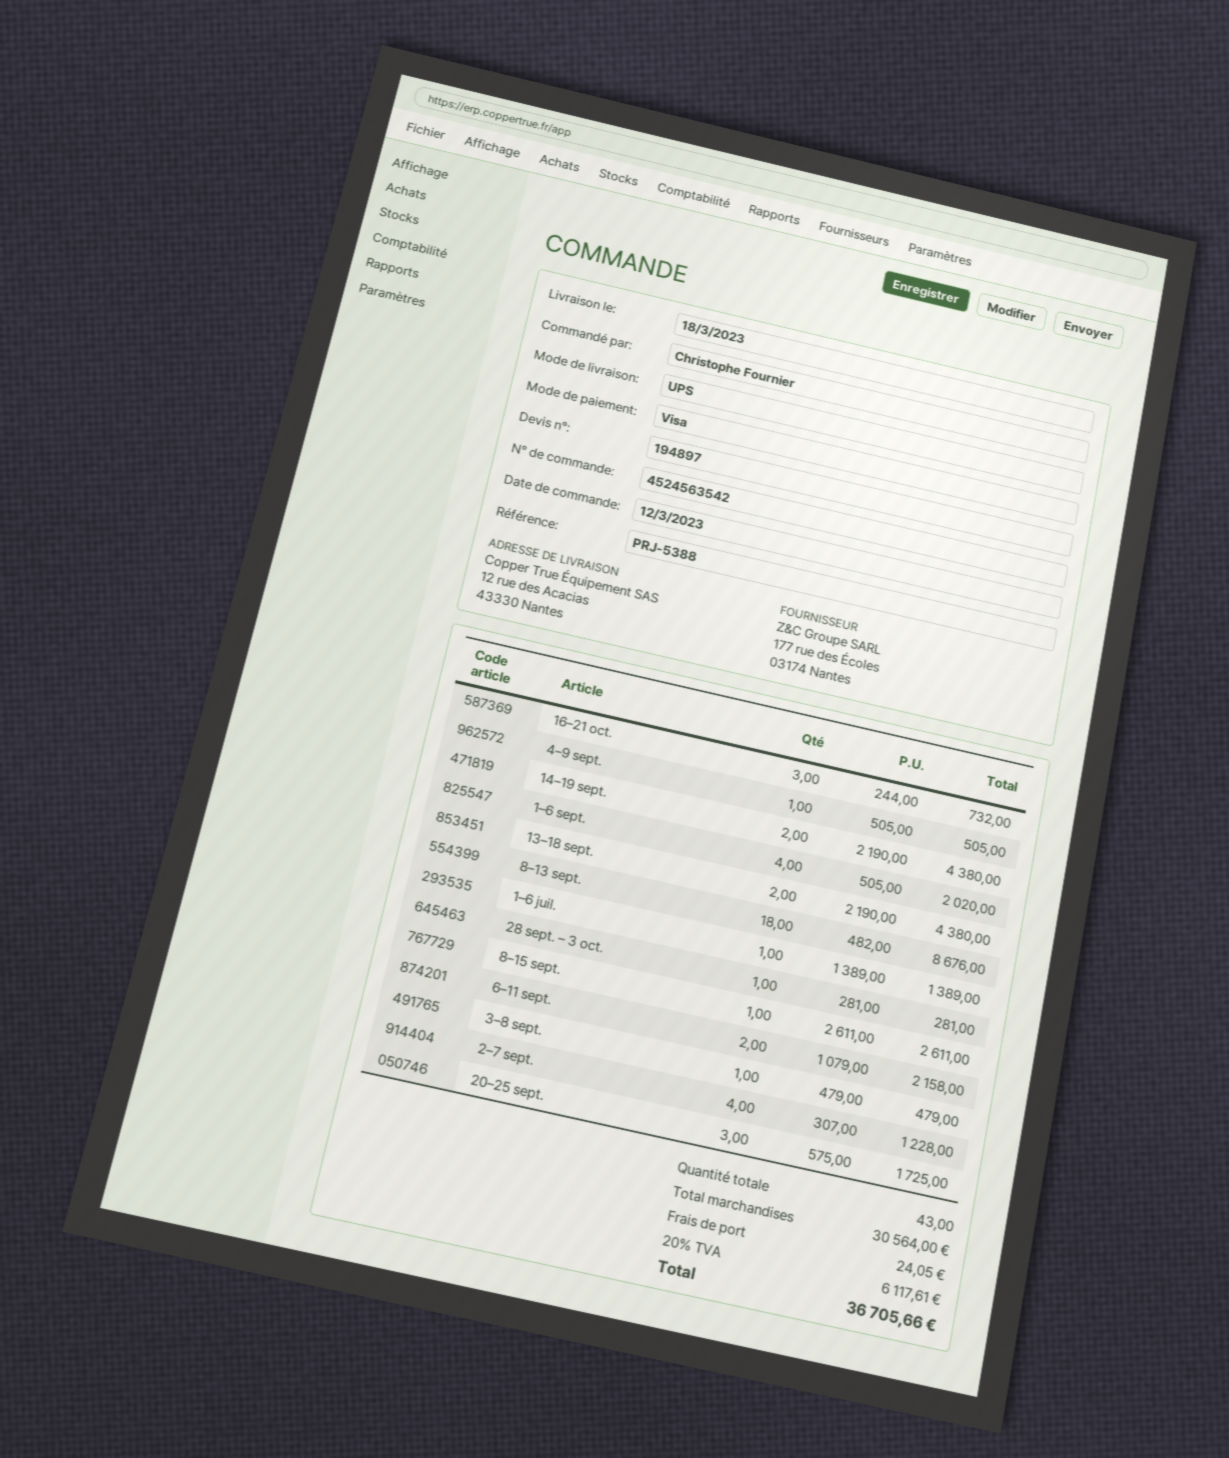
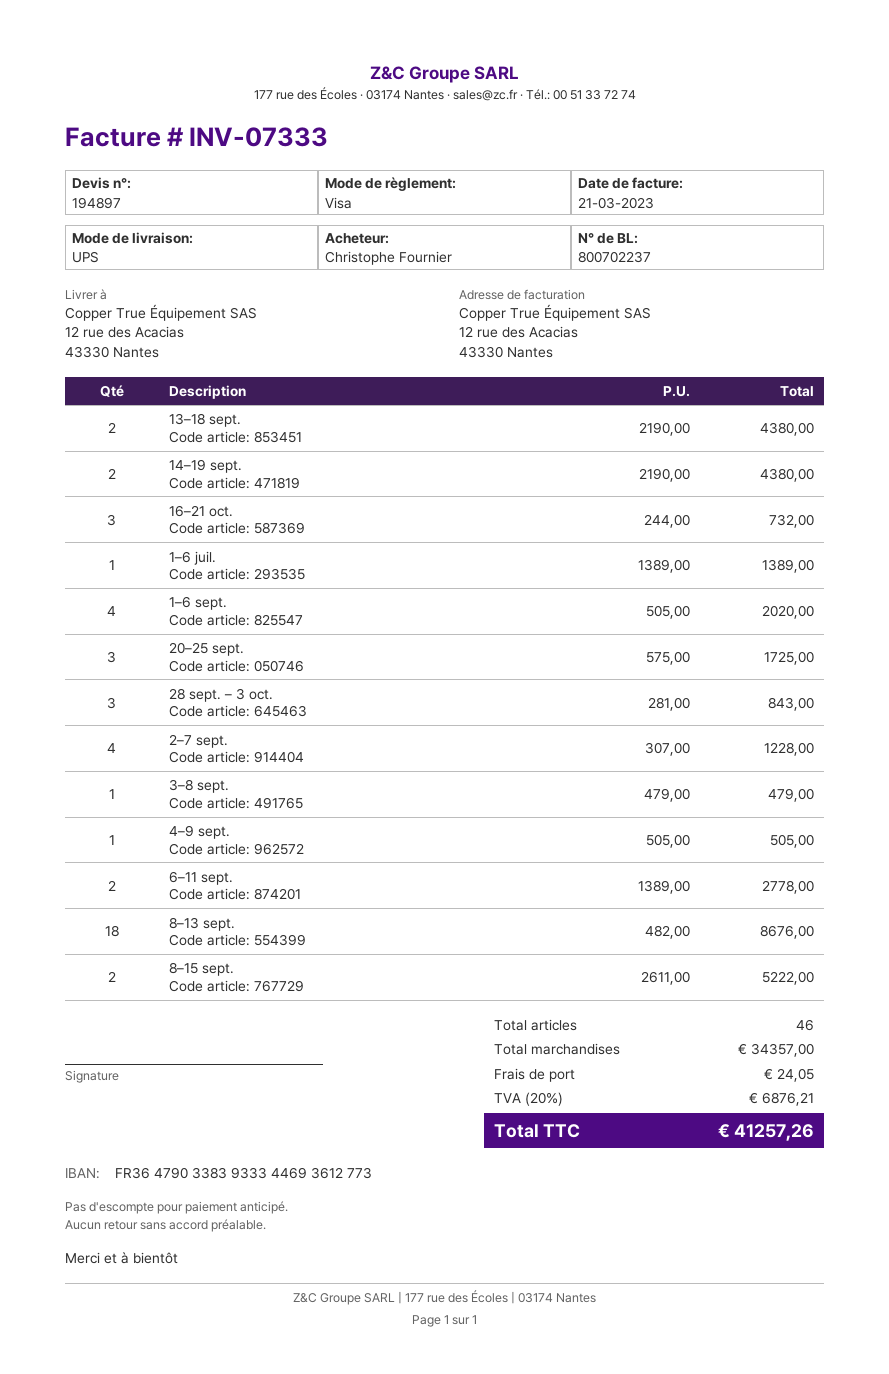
28 sept. – 3 oct.: 1 x 281.00 = 281.00 -> 3 x 281.00 = 843.00
8–15 sept.: 1 x 2611.00 = 2611.00 -> 2 x 2611.00 = 5222.00
6–11 sept.: 2 x 1079.00 = 2158.00 -> 2 x 1389.00 = 2778.00
total quantity: 43 -> 46
subtotal: 30564.00 -> 34357.00
tax: 20% = 6117.61 -> 20% = 6876.21
total: 36705.66 -> 41257.26

